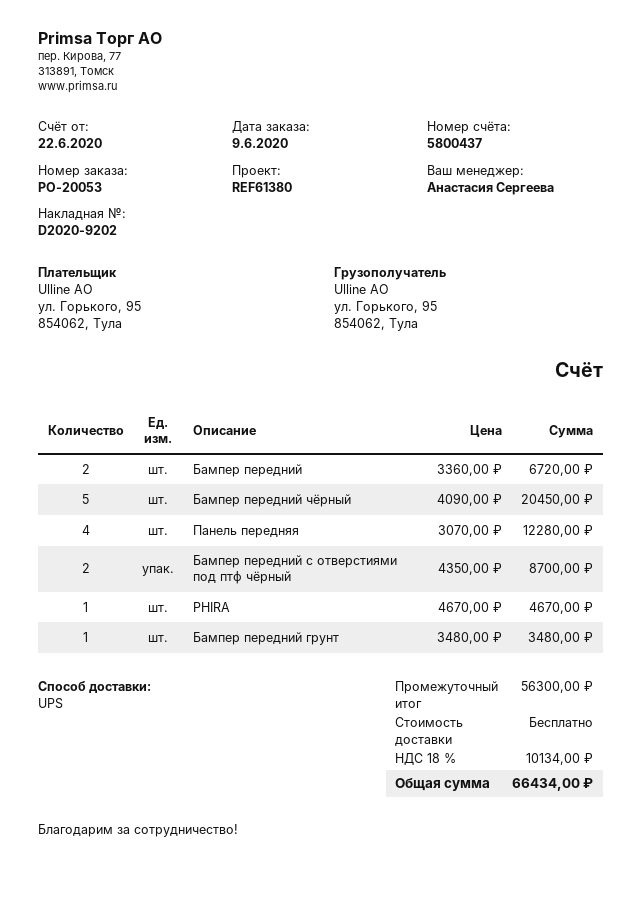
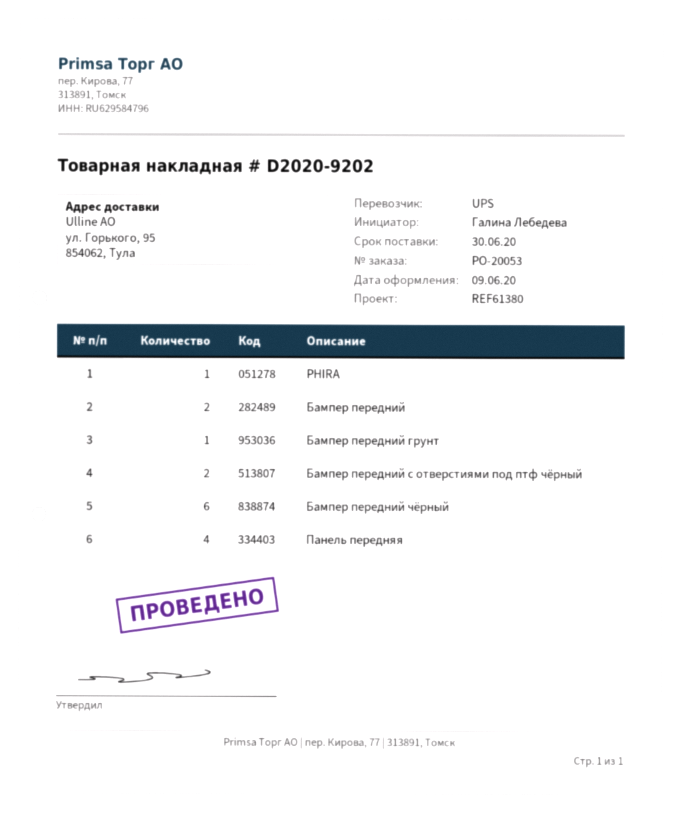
Бампер передний чёрный: 5 -> 6

